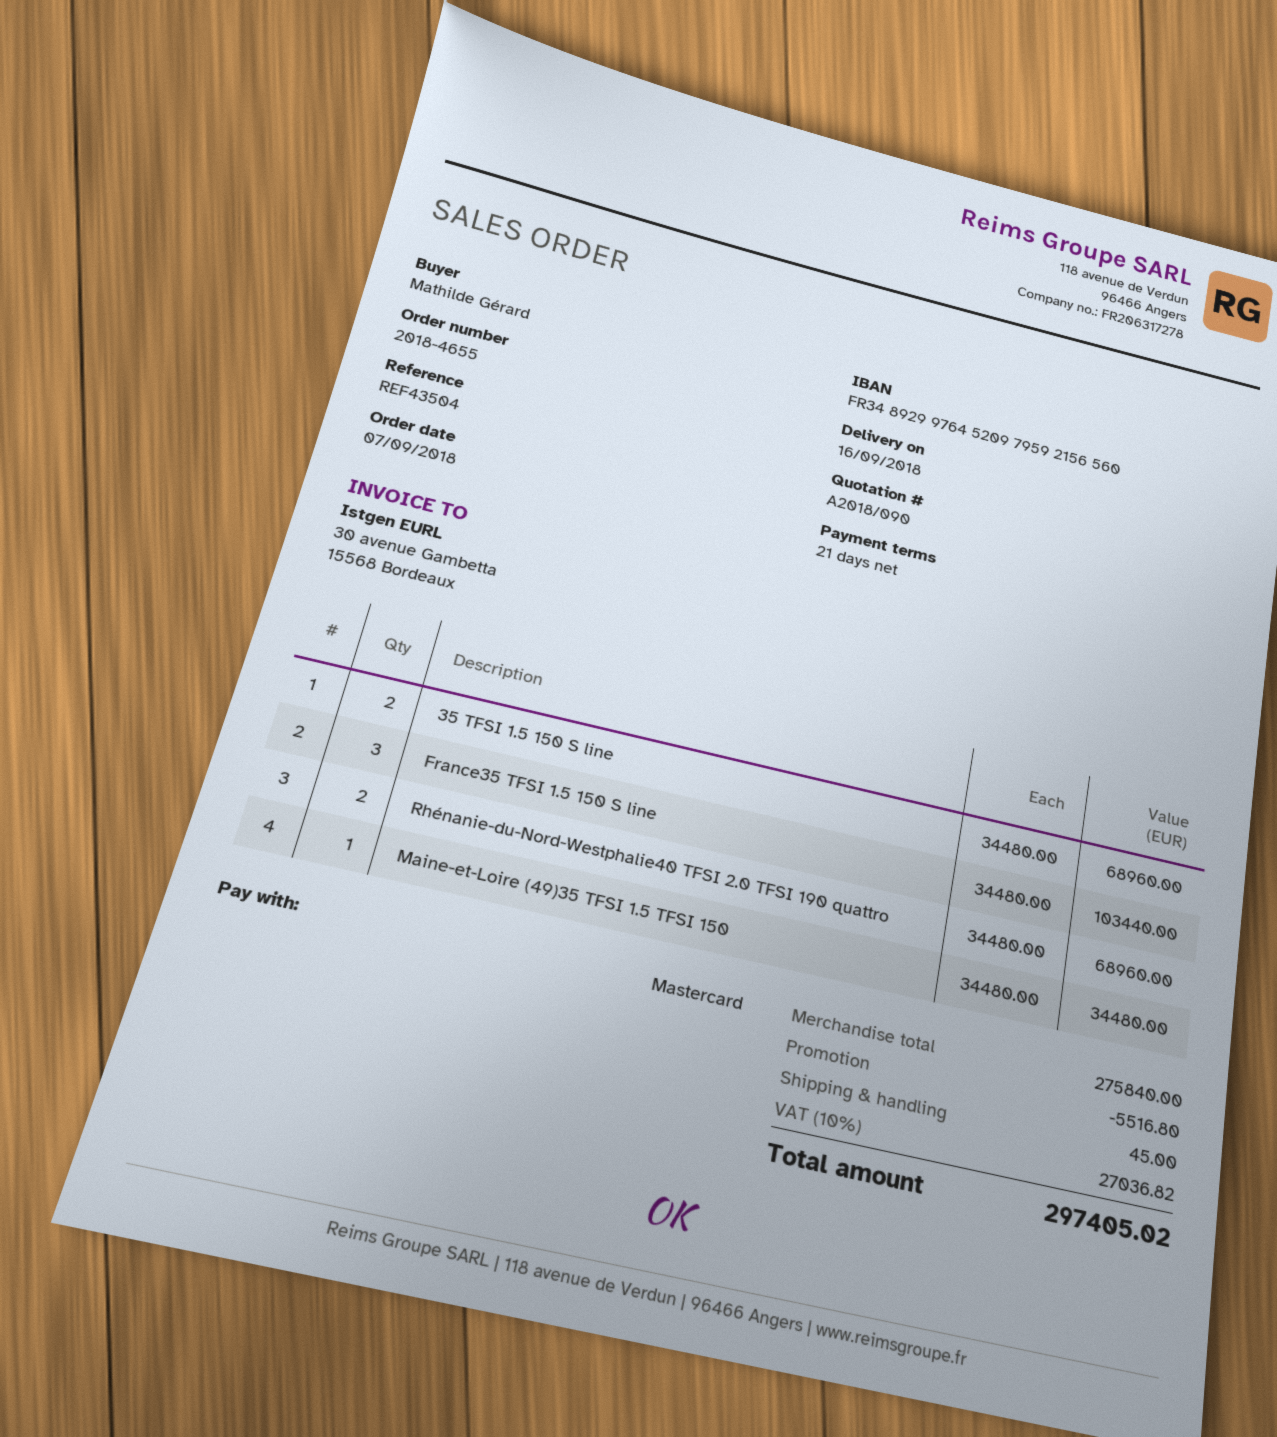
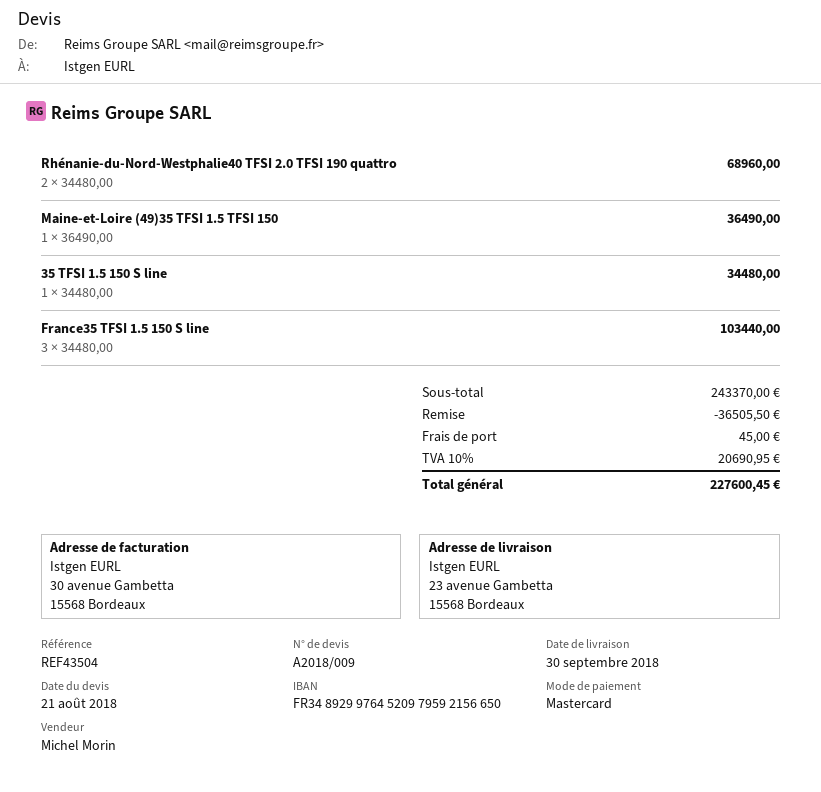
quote number: A2018/090 -> A2018/009
delivery date: 2018-09-16 -> 2018-09-30
bank account: FR3489299764520979592156560 -> FR3489299764520979592156650
35 TFSI 1.5 150 S line: 2 x 34480.00 = 68960.00 -> 1 x 34480.00 = 34480.00
Maine-et-Loire (49)35 TFSI 1.5 TFSI 150: 1 x 34480.00 = 34480.00 -> 1 x 36490.00 = 36490.00
subtotal: 275840.00 -> 243370.00
discount: 5516.80 -> 36505.50
tax: 10% = 27036.82 -> 10% = 20690.95
total: 297405.02 -> 227600.45

